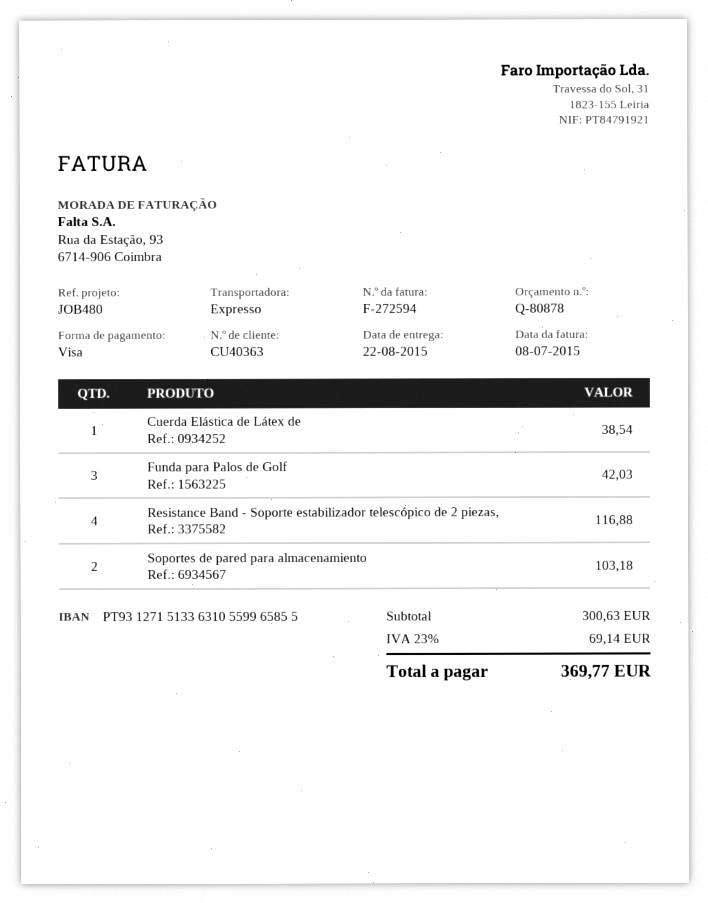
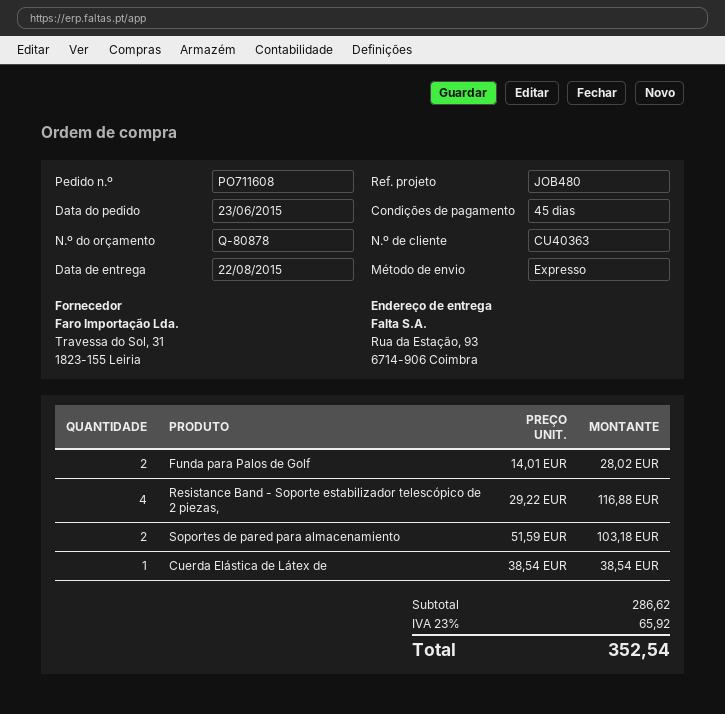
Funda para Palos de Golf: 3 for 42.03 -> 2 for 28.02
subtotal: 300.63 -> 286.62
tax: 23% = 69.14 -> 23% = 65.92
total: 369.77 -> 352.54

